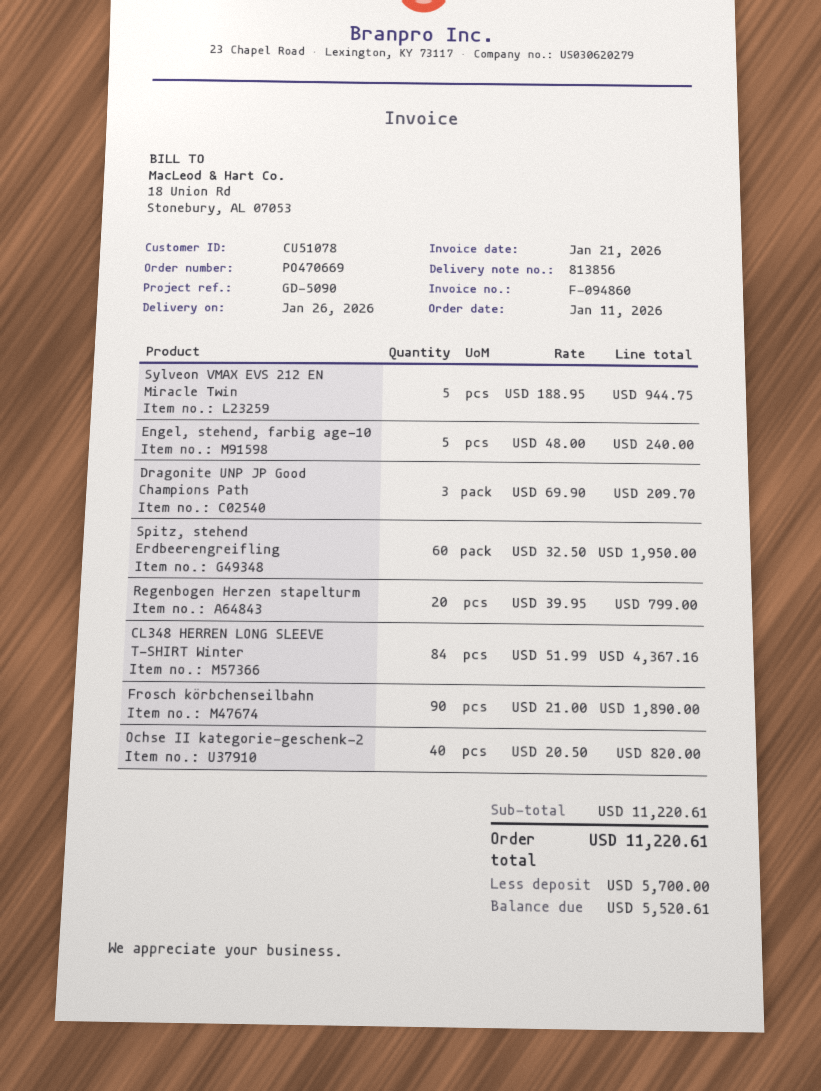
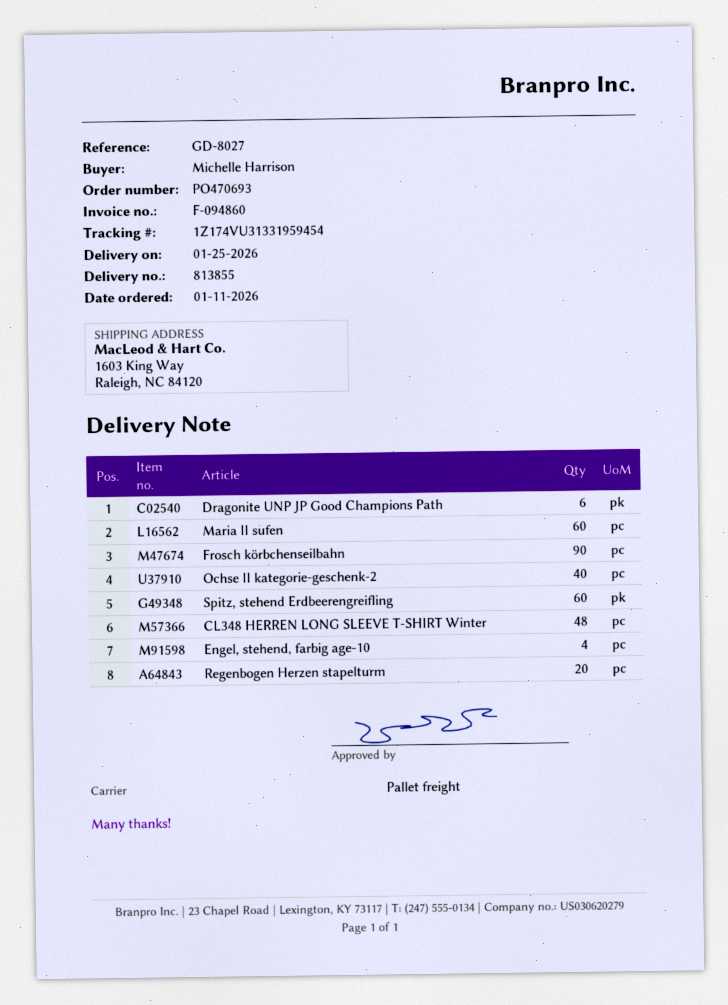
order number: PO470669 -> PO470693
delivery note number: 813856 -> 813855
delivery date: 2026-01-26 -> 2026-01-25
reference: GD-5090 -> GD-8027
Sylveon VMAX EVS 212 EN Miracle Twin: 5 -> none
Engel, stehend, farbig age-10: 5 -> 4
Dragonite UNP JP Good Champions Path: 3 -> 6
CL348 HERREN LONG SLEEVE T-SHIRT Winter: 84 -> 48
Maria II sufen: none -> 60

